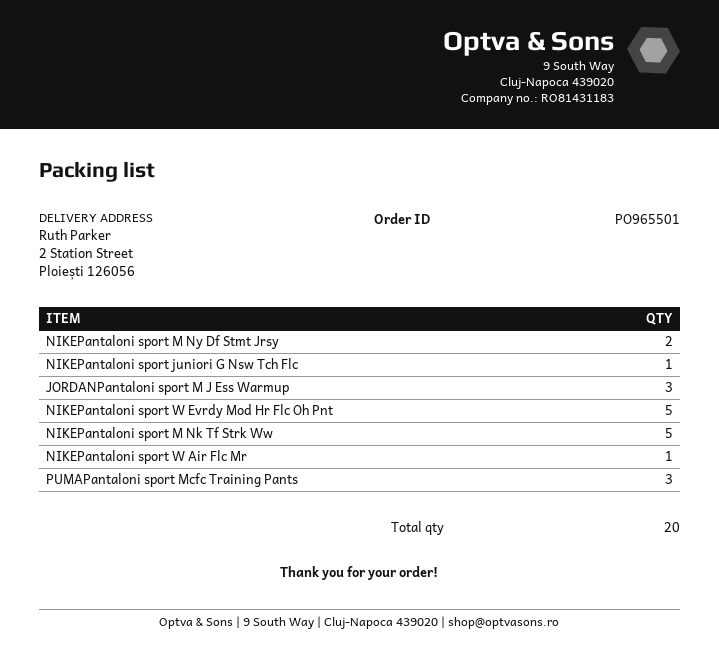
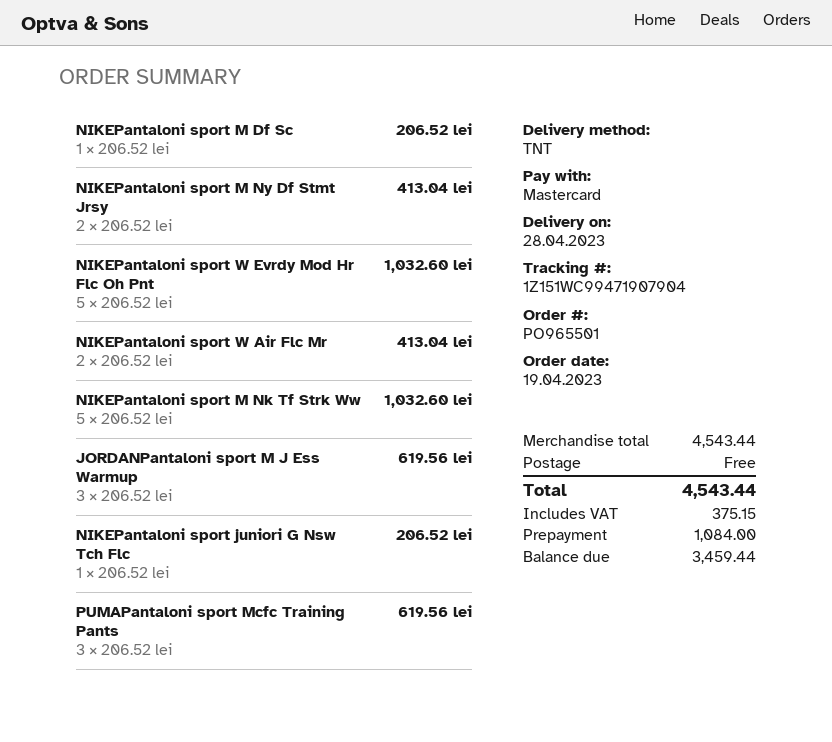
NIKEPantaloni sport W Air Flc Mr: 1 -> 2
NIKEPantaloni sport M Df Sc: none -> 1

